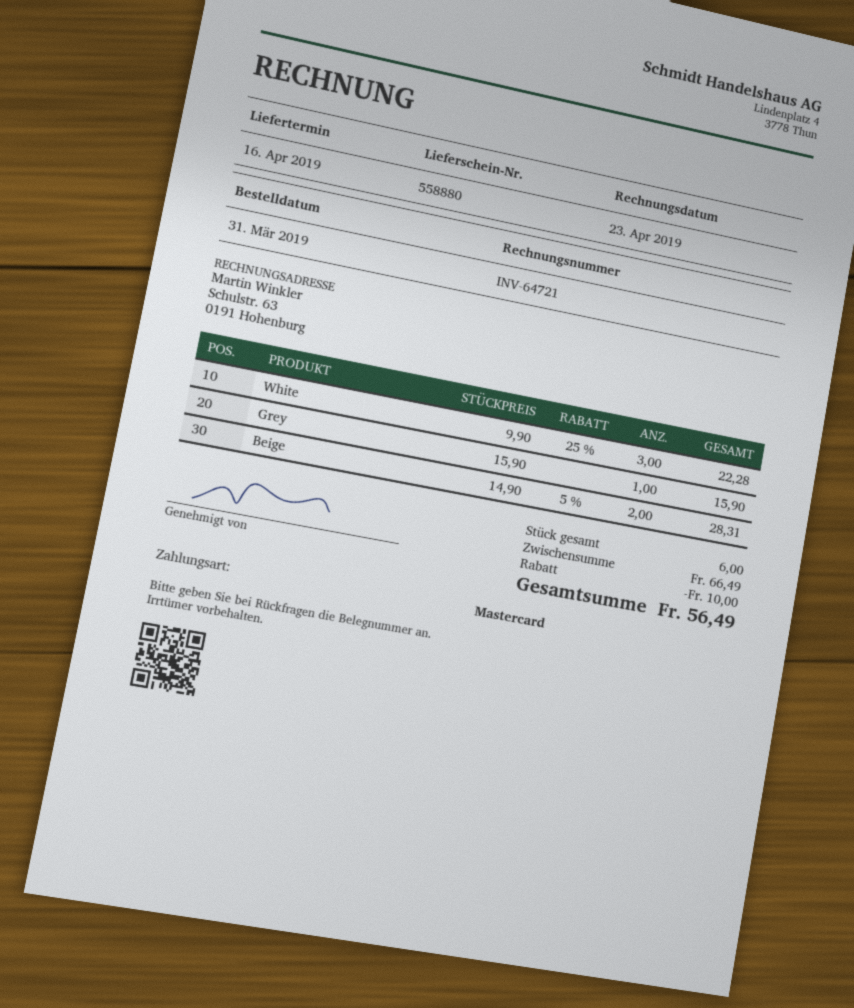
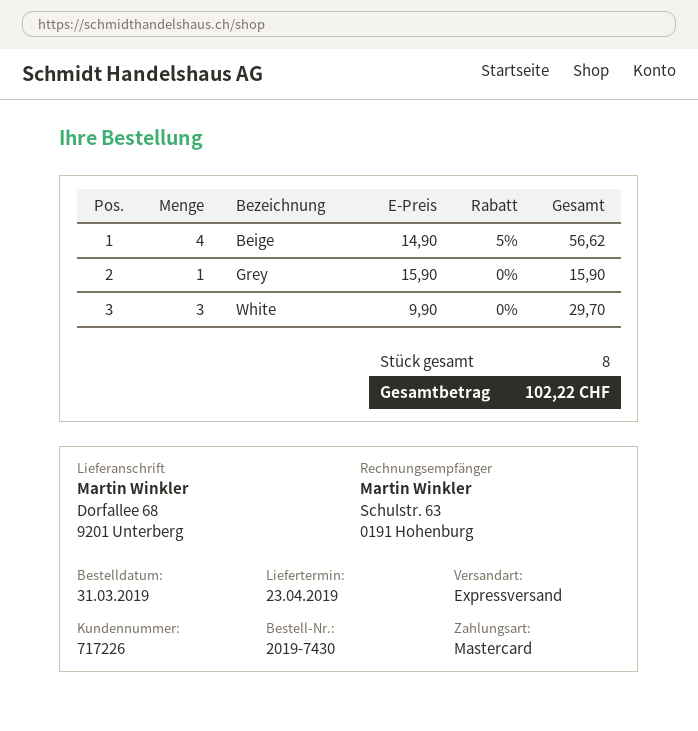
delivery date: 2019-04-16 -> 2019-04-23
White: 3 x 9.90 - 25% = 22.28 -> 3 x 9.90 = 29.70
Beige: 2 x 14.90 - 5% = 28.31 -> 4 x 14.90 - 5% = 56.62
total quantity: 6 -> 8
discount: 10.00 -> none
total: 56.49 -> 102.22

